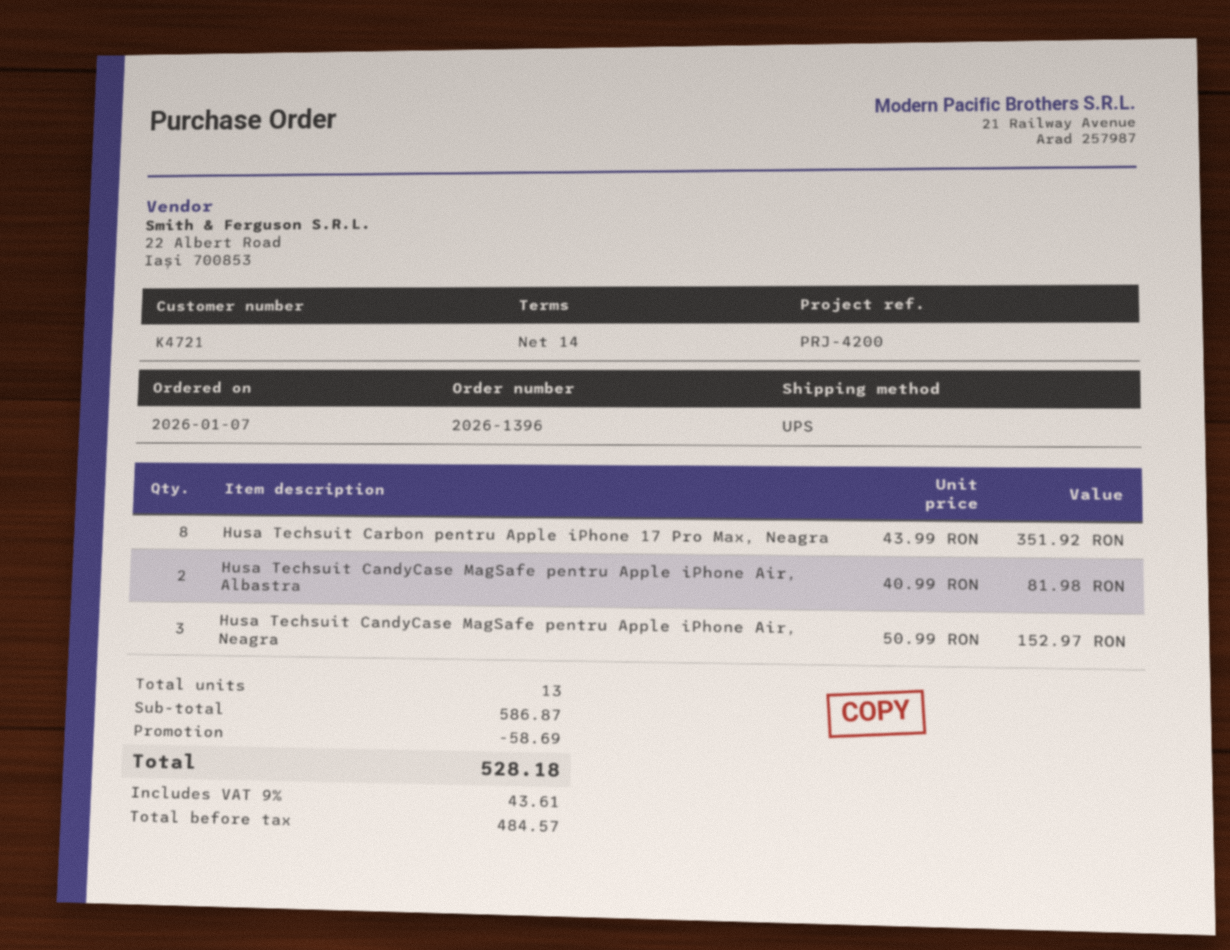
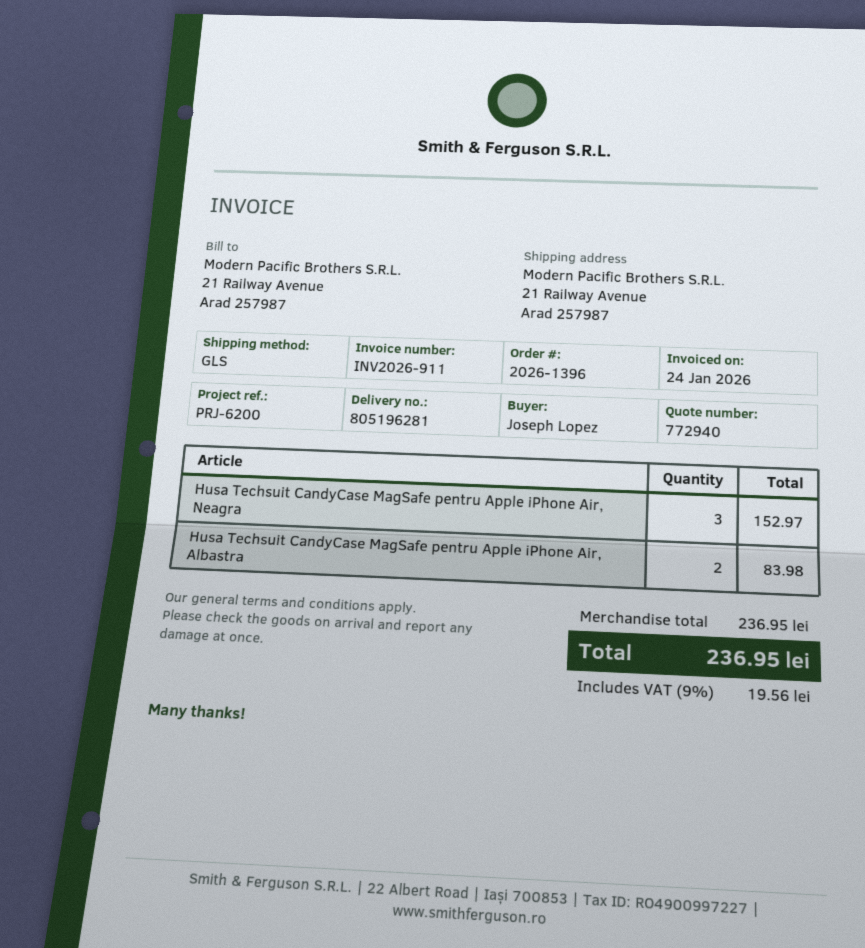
reference: PRJ-4200 -> PRJ-6200
shipping method: UPS -> GLS
Husa Techsuit Carbon pentru Apple iPhone 17 Pro Max, Neagra: 8 for 351.92 -> none
Husa Techsuit CandyCase MagSafe pentru Apple iPhone Air, Albastra: 2 for 81.98 -> 2 for 83.98
subtotal: 586.87 -> 236.95
discount: 58.69 -> none
tax: 9% = 43.61 -> 9% = 19.56
total: 528.18 -> 236.95

